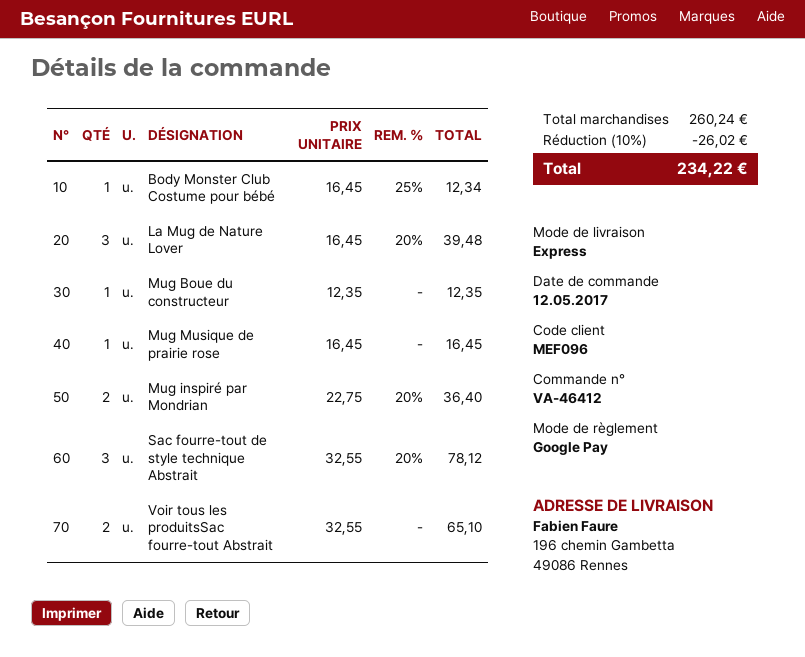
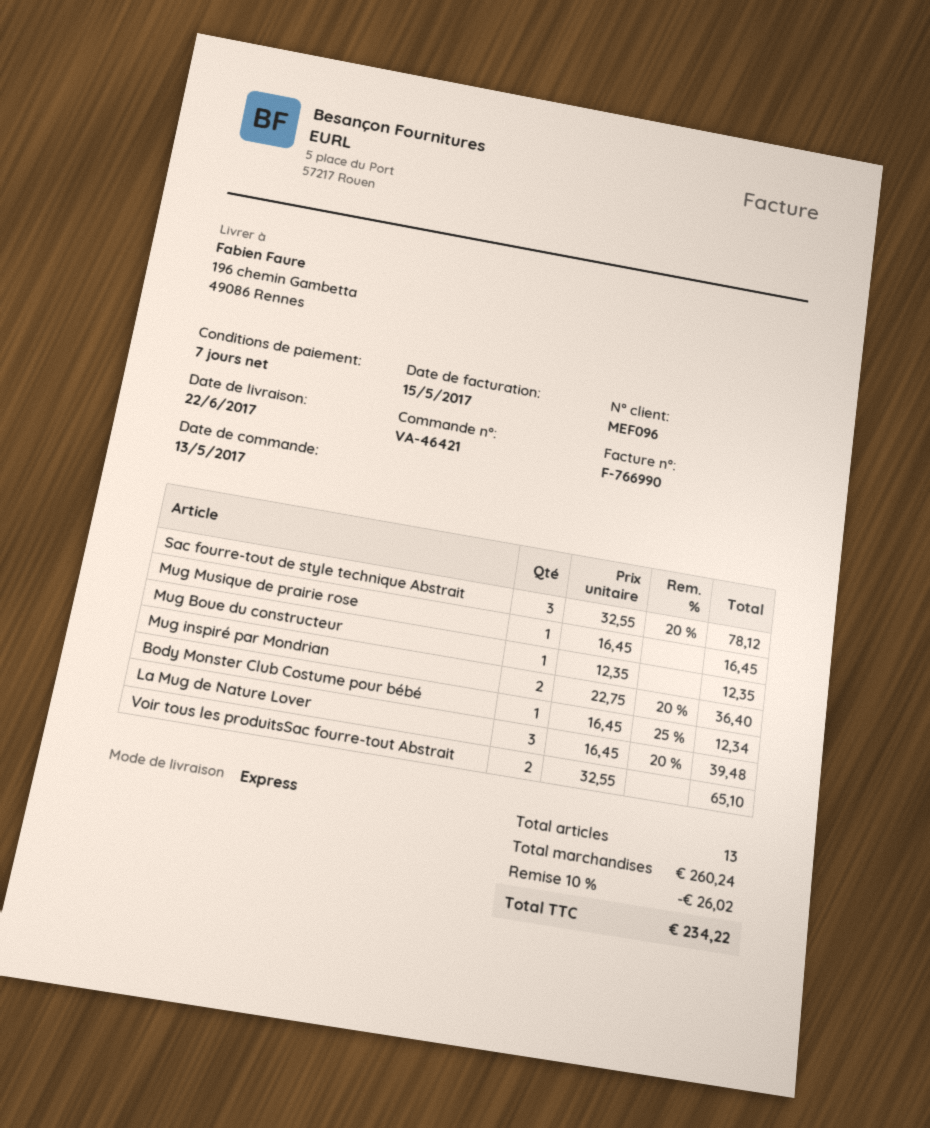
order number: VA-46412 -> VA-46421
order date: 2017-05-12 -> 2017-05-13

